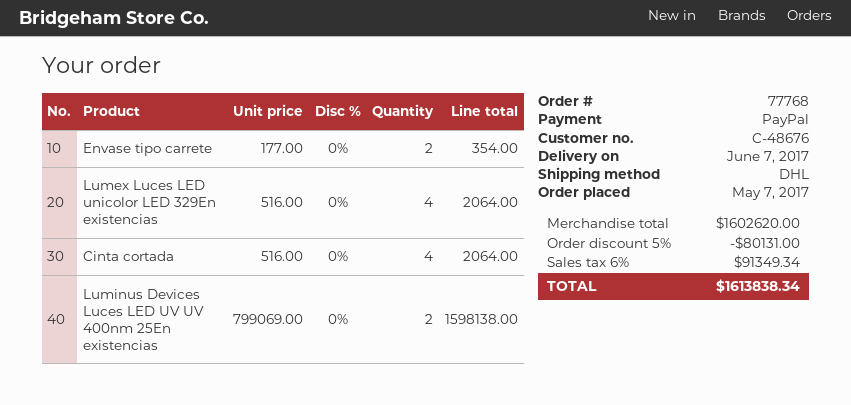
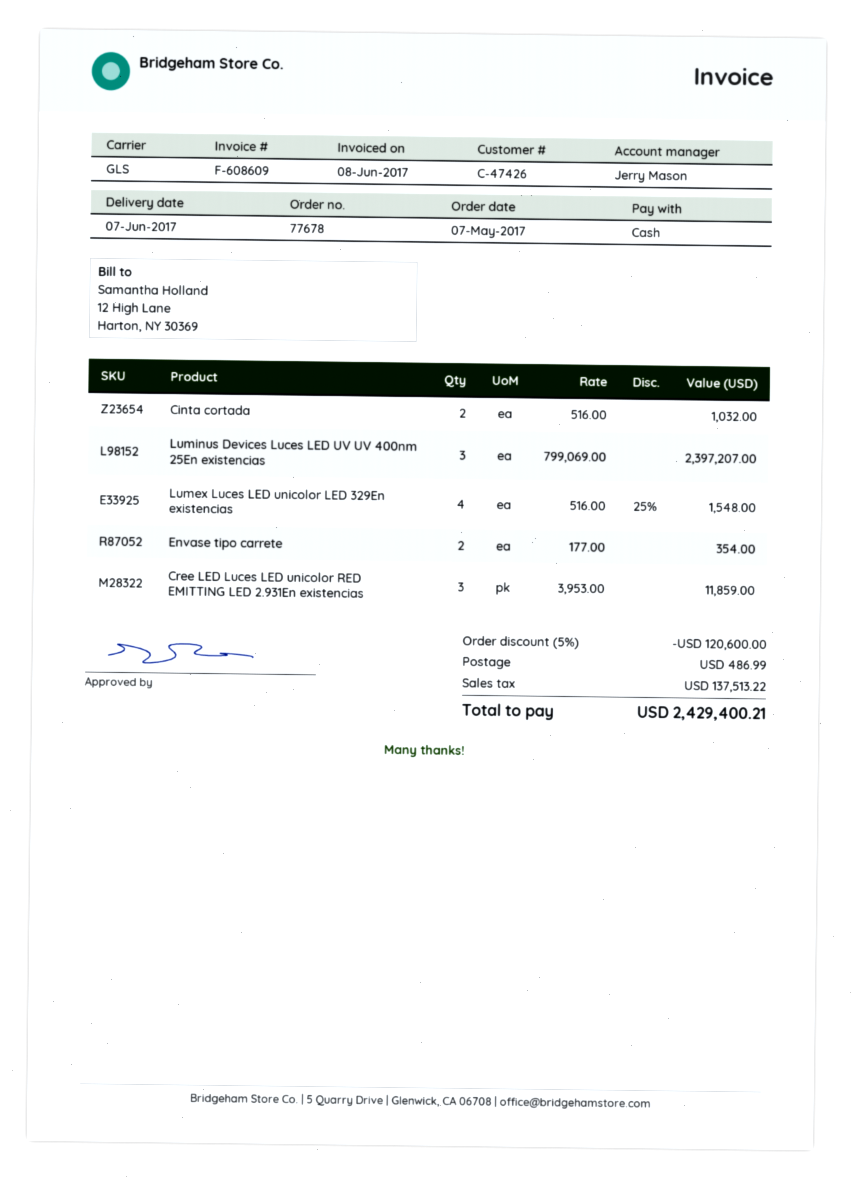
order number: 77768 -> 77678
customer number: C-48676 -> C-47426
payment method: PayPal -> cash
shipping method: DHL -> GLS
Lumex Luces LED unicolor LED 329En existencias: 4 x 516.00 = 2064.00 -> 4 x 516.00 - 25% = 1548.00
Cinta cortada: 4 x 516.00 = 2064.00 -> 2 x 516.00 = 1032.00
Luminus Devices Luces LED UV UV 400nm 25En existencias: 2 x 799069.00 = 1598138.00 -> 3 x 799069.00 = 2397207.00
Cree LED Luces LED unicolor RED EMITTING LED 2.931En existencias: none -> 3 x 3953.00 = 11859.00
discount: 5% = 80131.00 -> 5% = 120600.00
shipping: none -> 486.99
tax: 91349.34 -> 137513.22
total: 1613838.34 -> 2429400.21

